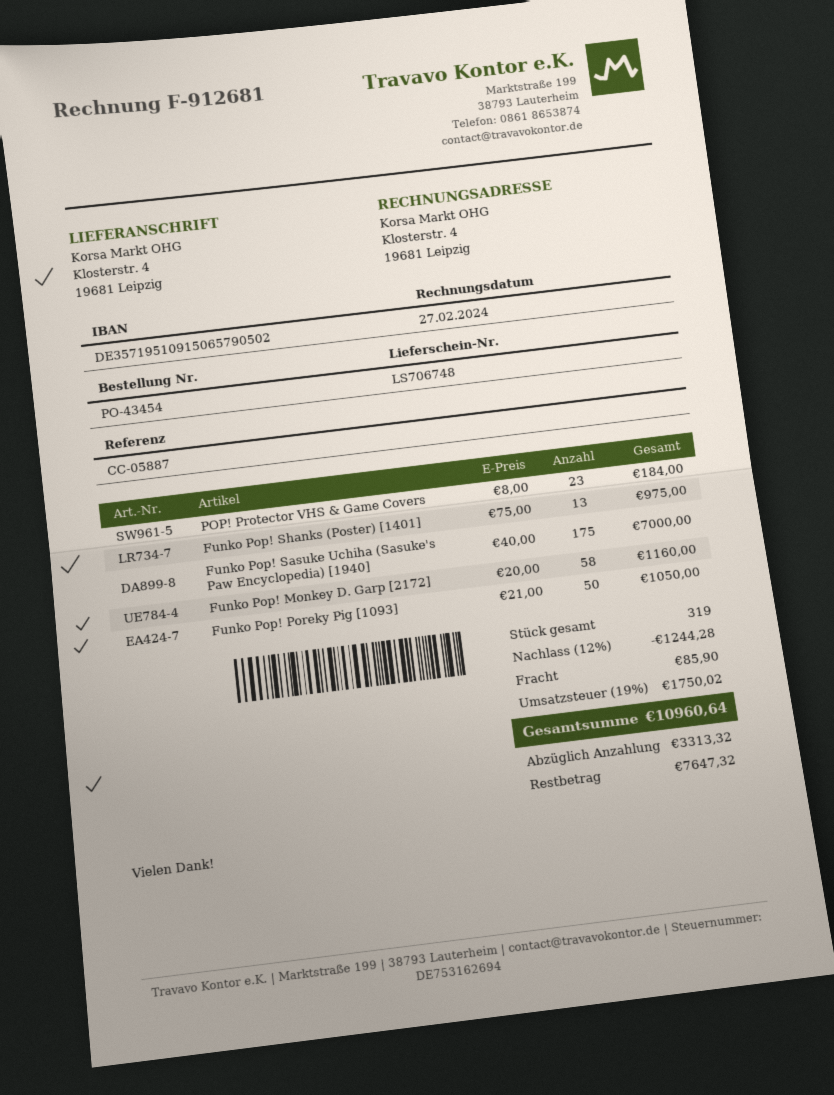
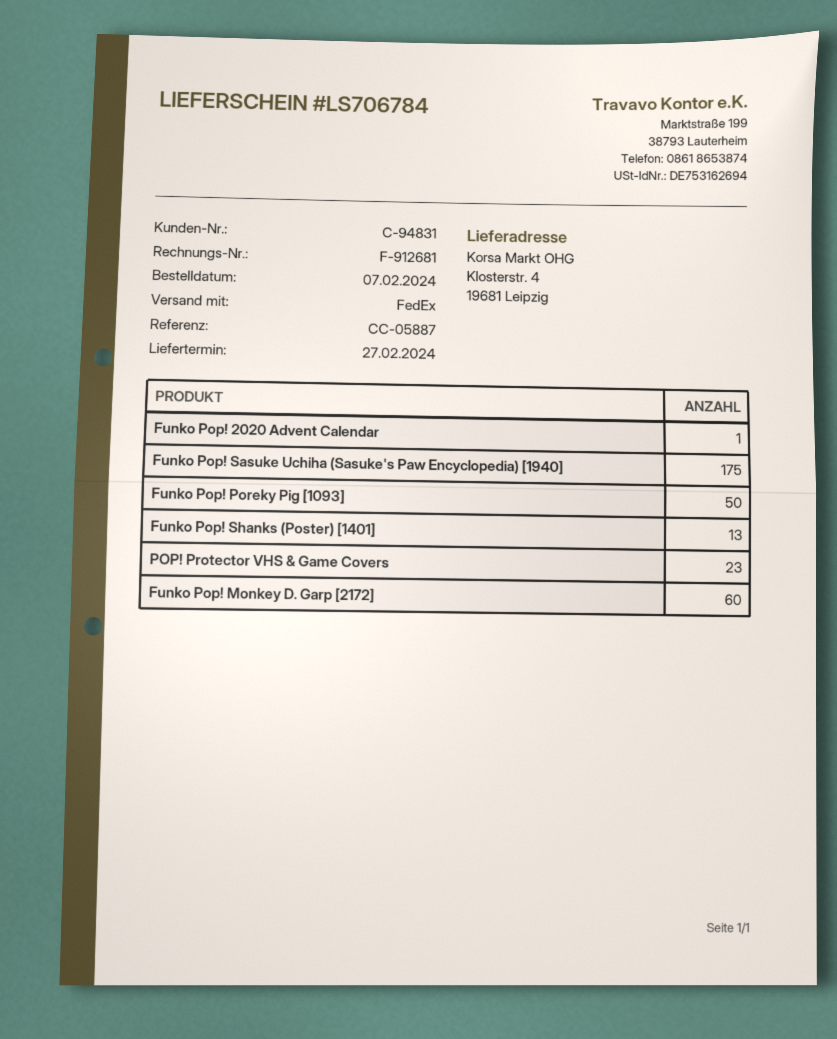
delivery note number: LS706748 -> LS706784
Funko Pop! Monkey D. Garp [2172]: 58 -> 60
Funko Pop! 2020 Advent Calendar: none -> 1

